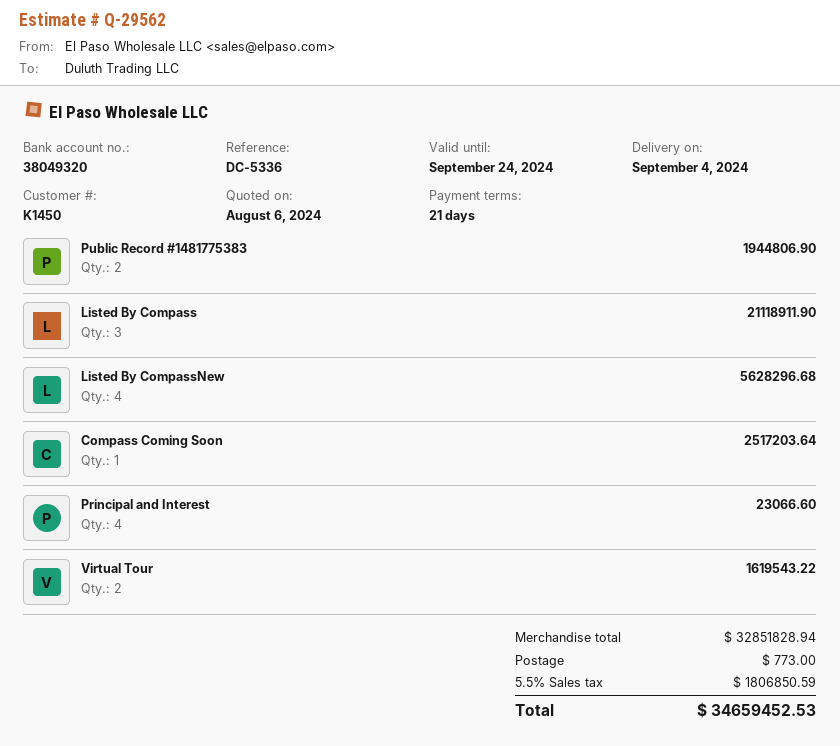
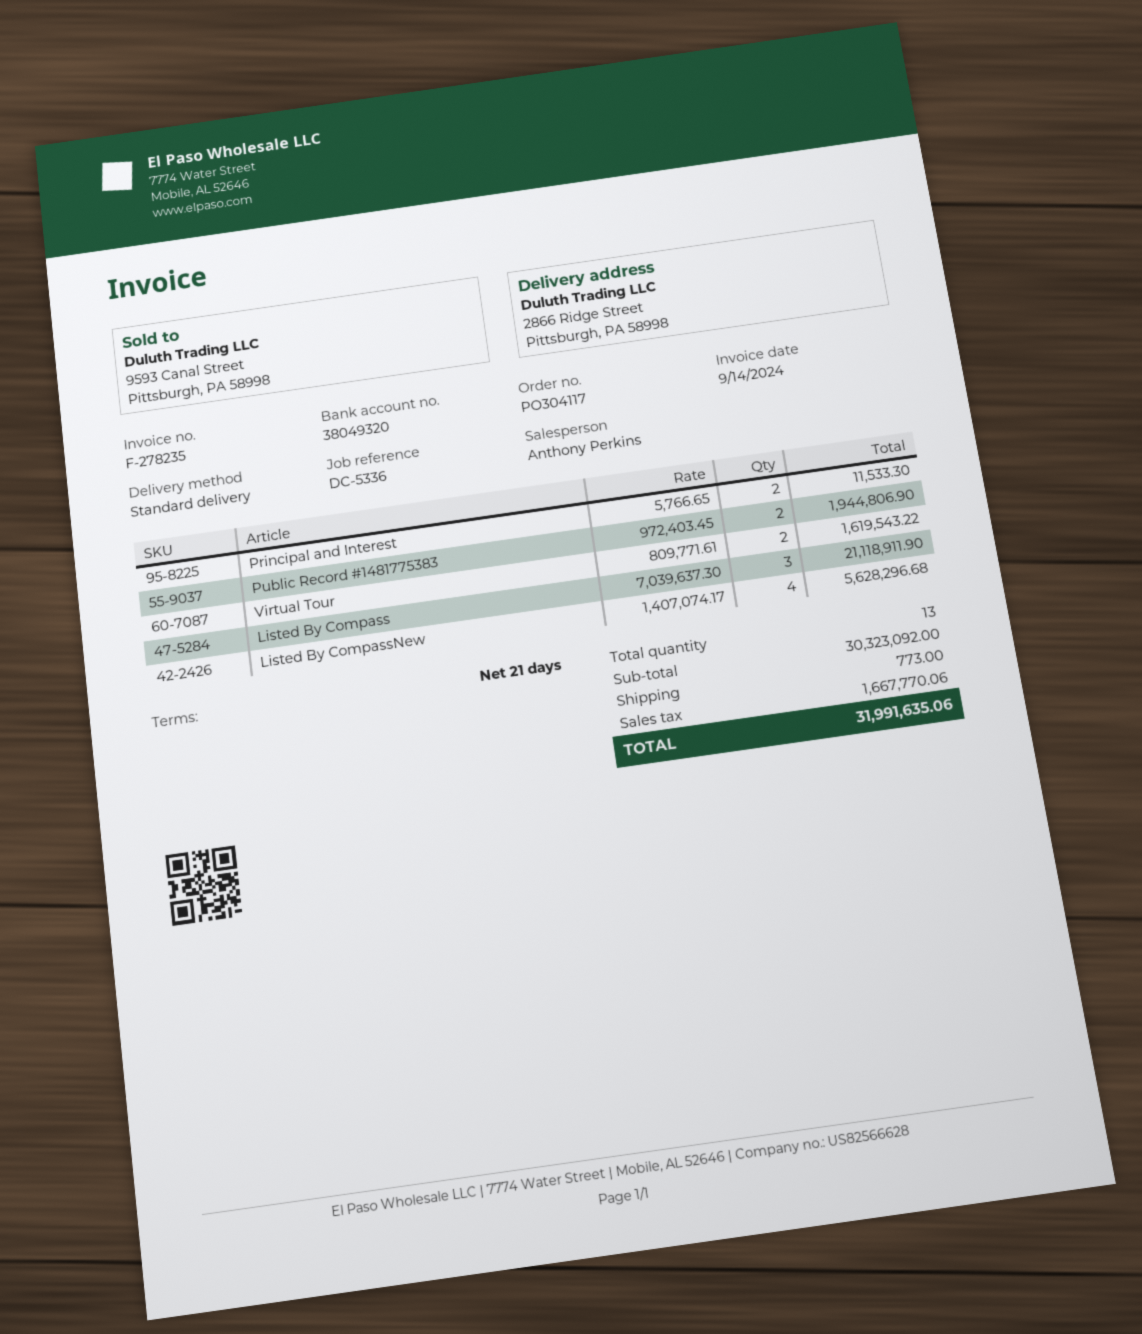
Compass Coming Soon: 1 for 2517203.64 -> none
Principal and Interest: 4 for 23066.60 -> 2 for 11533.30
subtotal: 32851828.94 -> 30323092.00
tax: 1806850.59 -> 1667770.06
total: 34659452.53 -> 31991635.06

